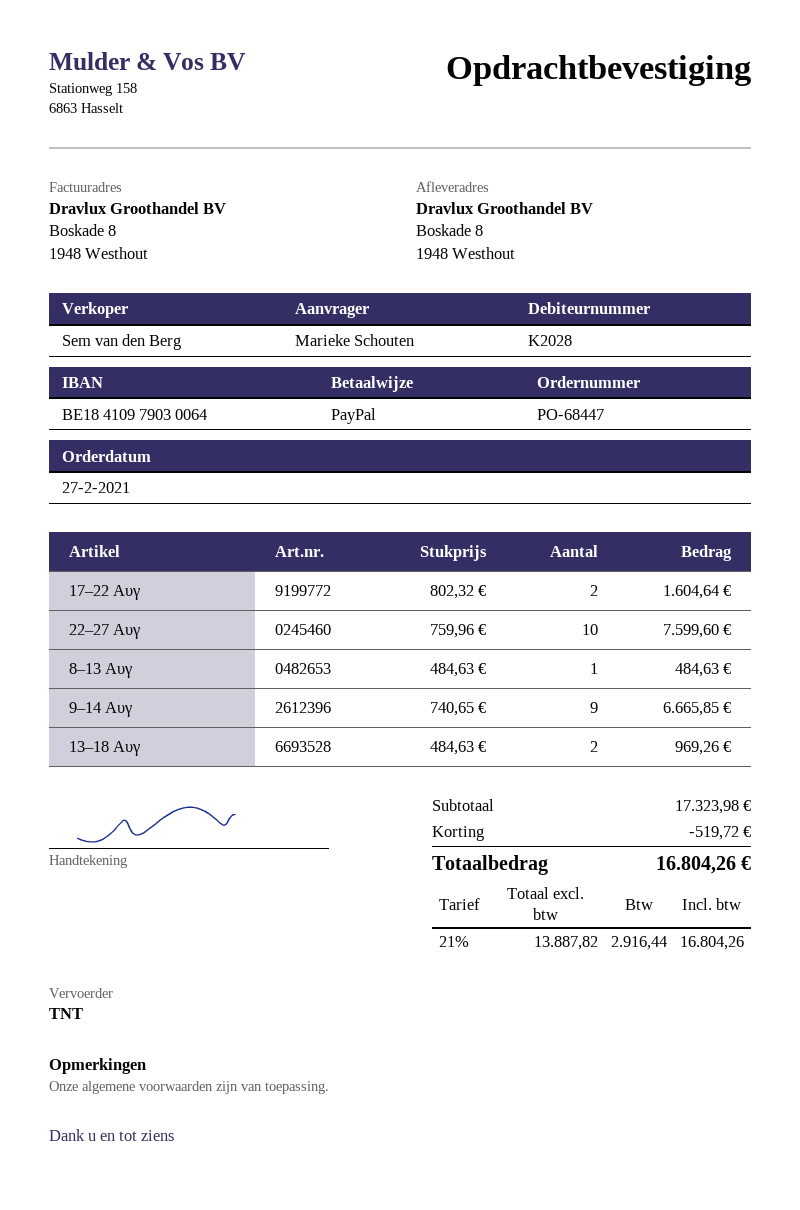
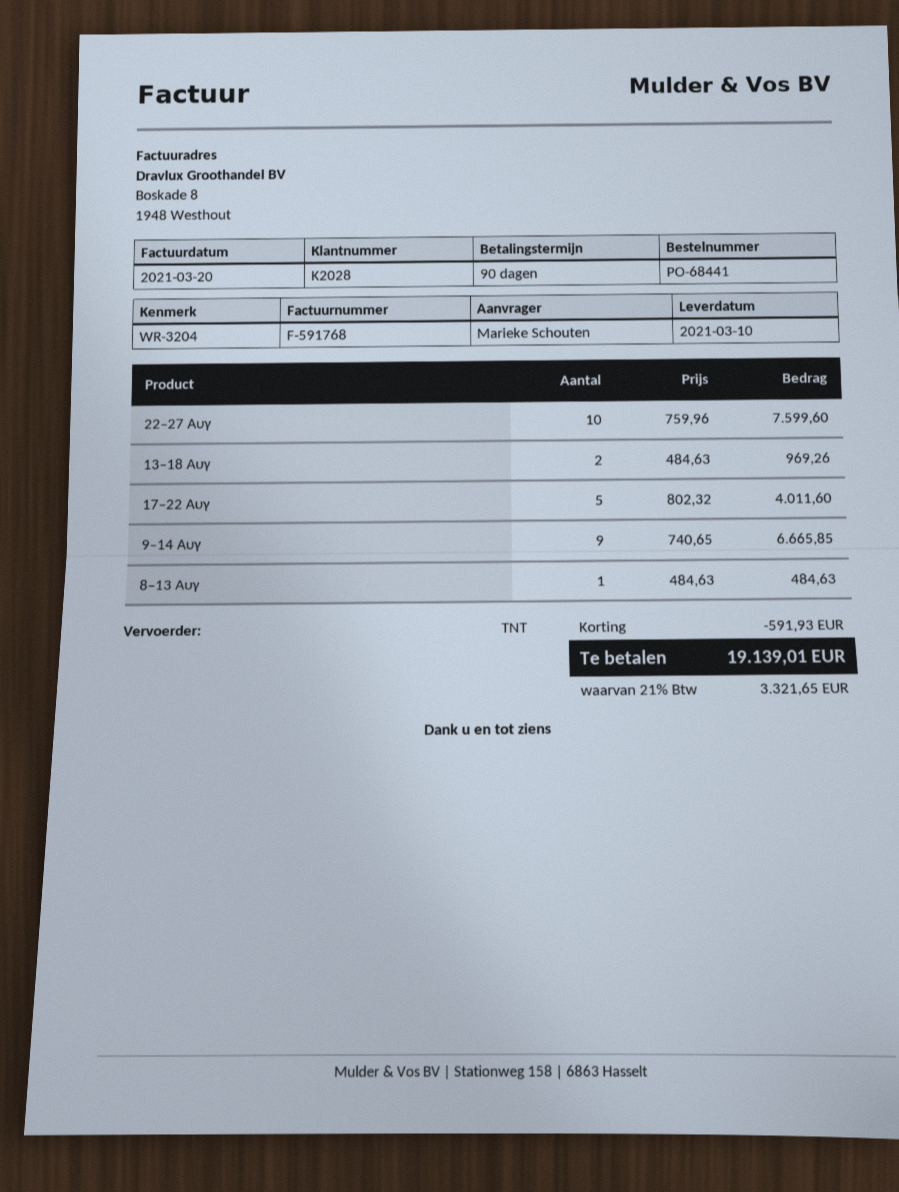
order number: PO-68447 -> PO-68441
17–22 Αυγ: 2 x 802.32 = 1604.64 -> 5 x 802.32 = 4011.60
discount: 519.72 -> 591.93
tax: 21% = 2916.44 -> 21% = 3321.65
total: 16804.26 -> 19139.01

